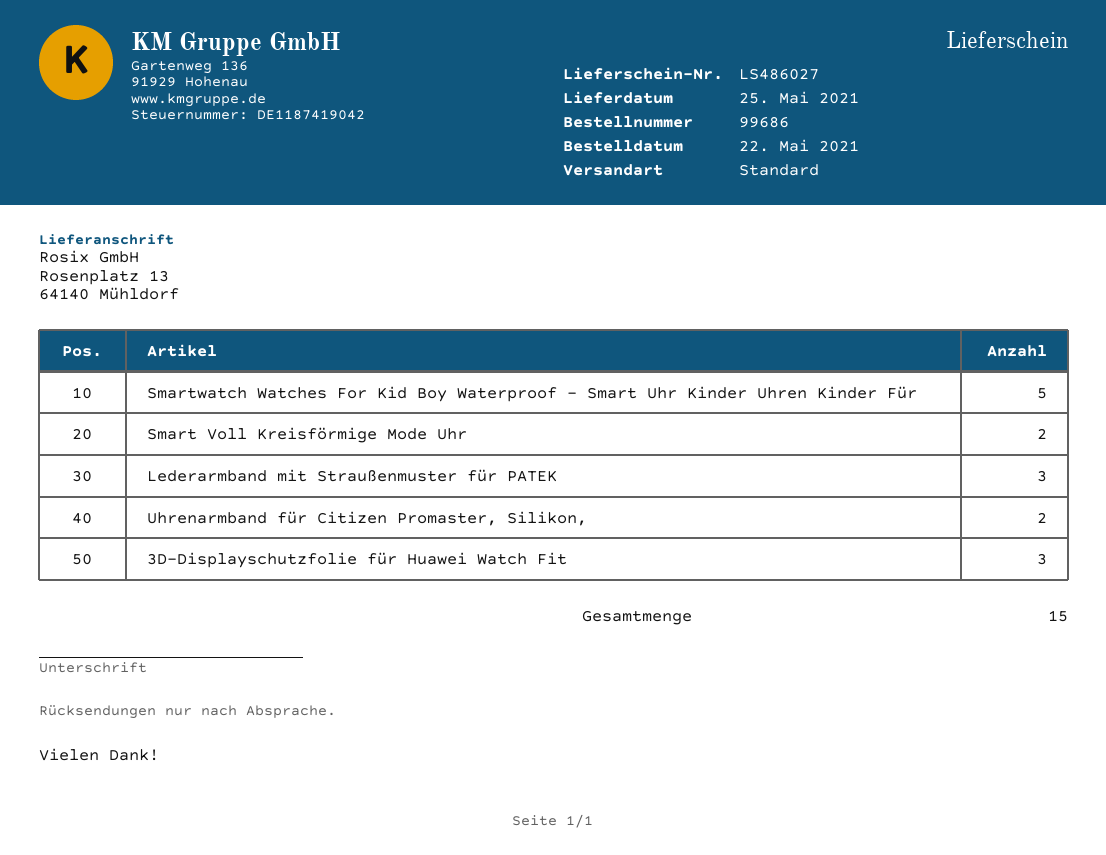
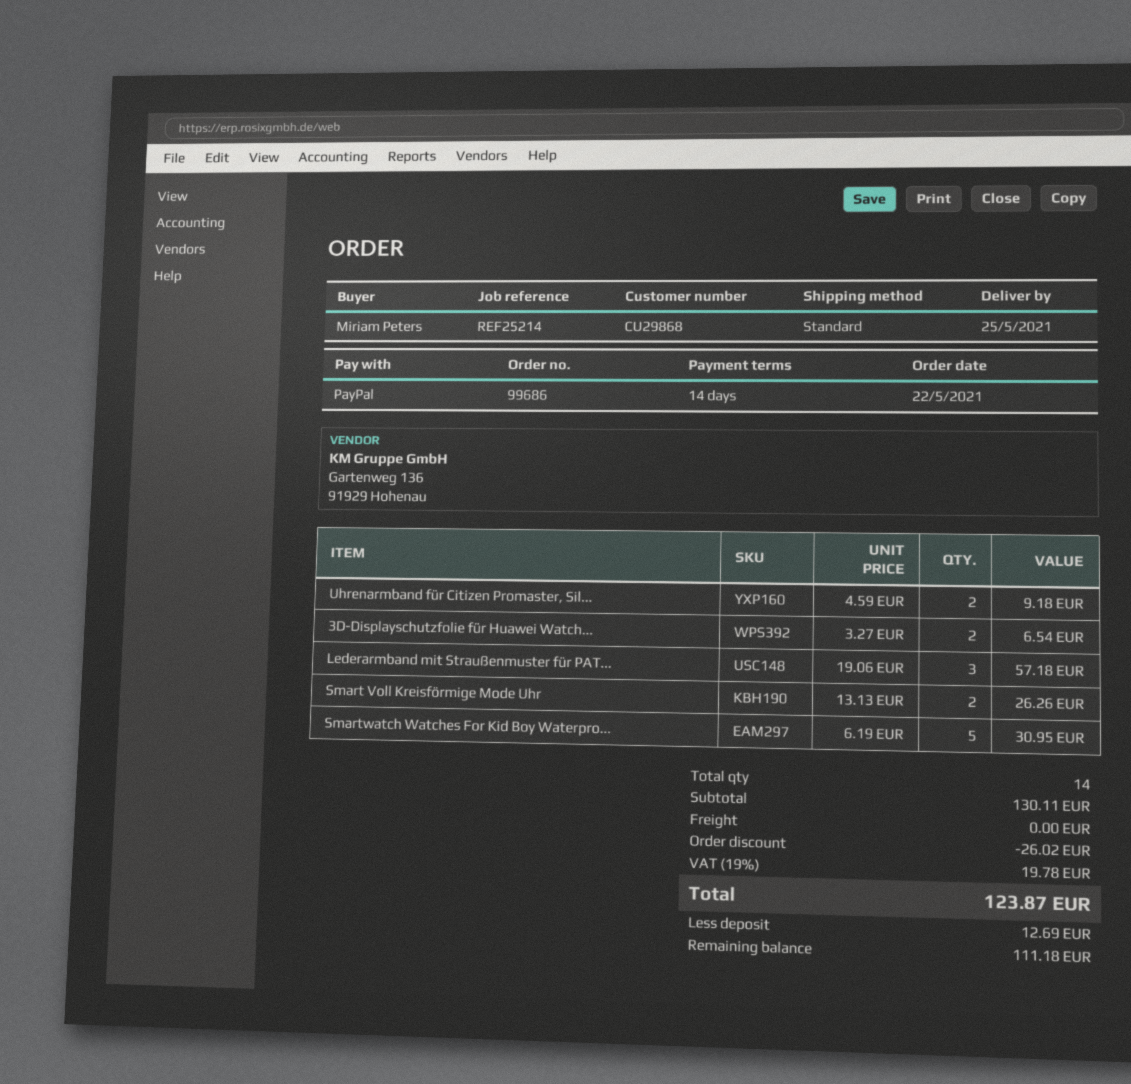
3D-Displayschutzfolie für Huawei Watch Fit: 3 -> 2
total quantity: 15 -> 14

